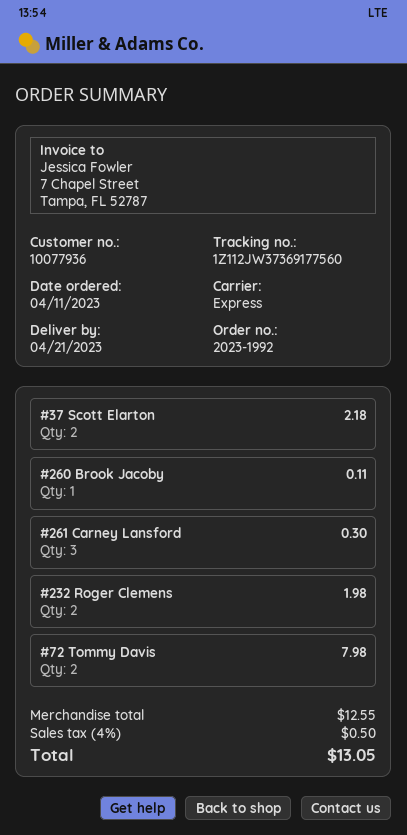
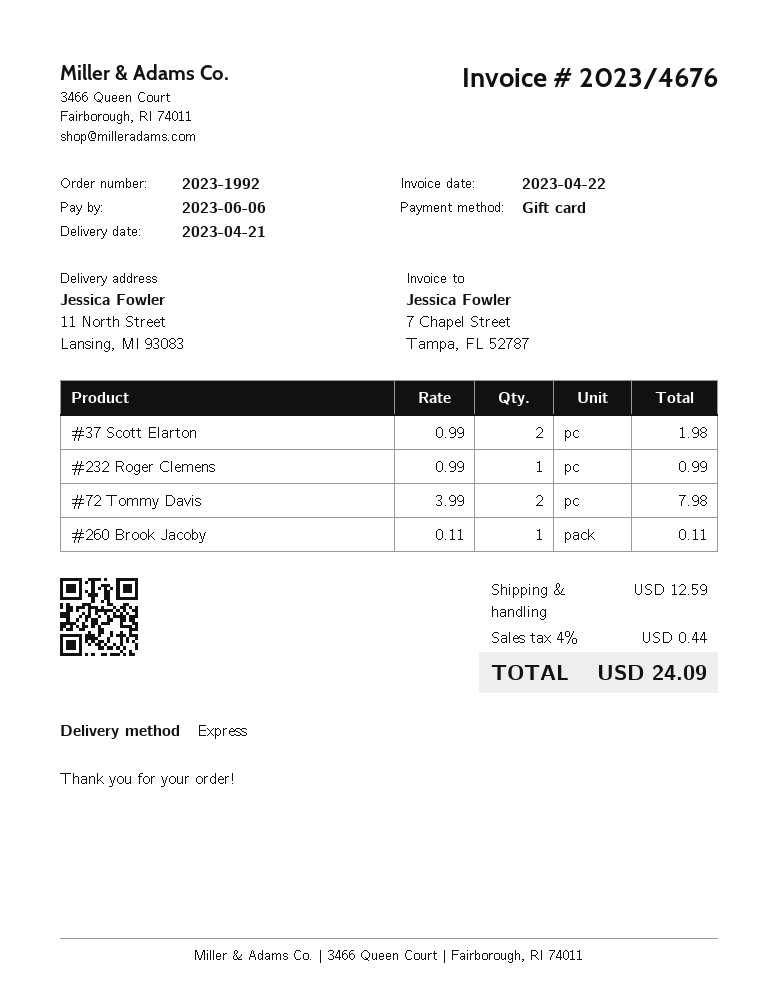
#37 Scott Elarton: 2 for 2.18 -> 2 for 1.98
#261 Carney Lansford: 3 for 0.30 -> none
#232 Roger Clemens: 2 for 1.98 -> 1 for 0.99
shipping: none -> 12.59
tax: 4% = 0.50 -> 4% = 0.44
total: 13.05 -> 24.09

